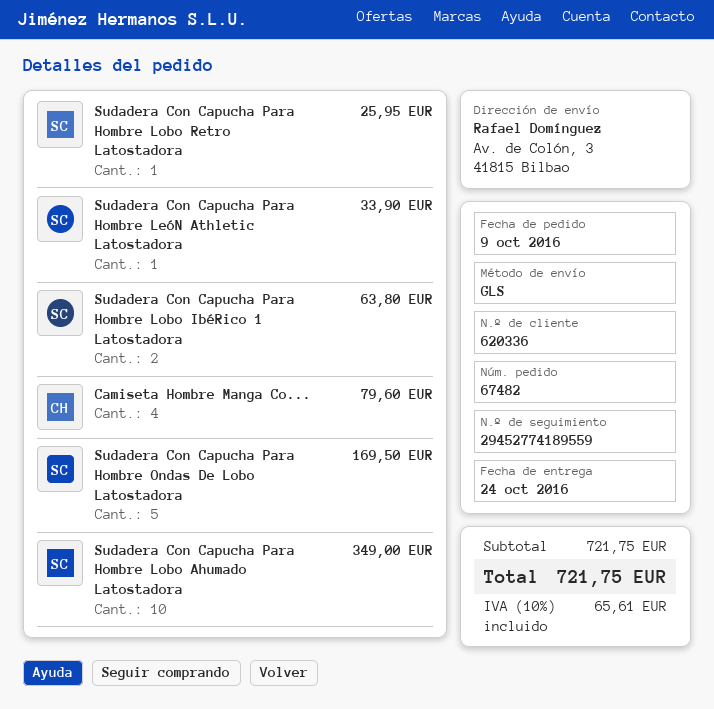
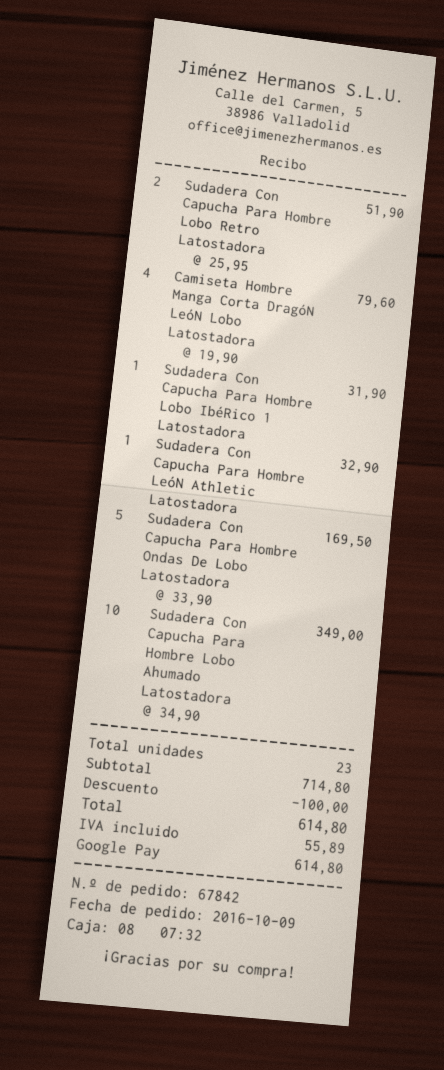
order number: 67482 -> 67842
Sudadera Con Capucha Para Hombre Lobo Retro Latostadora: 1 for 25.95 -> 2 for 51.90
Sudadera Con Capucha Para Hombre LeóN Athletic Latostadora: 1 for 33.90 -> 1 for 32.90
Sudadera Con Capucha Para Hombre Lobo IbéRico 1 Latostadora: 2 for 63.80 -> 1 for 31.90
subtotal: 721.75 -> 714.80
discount: none -> 100.00
tax: 65.61 -> 55.89
total: 721.75 -> 614.80

